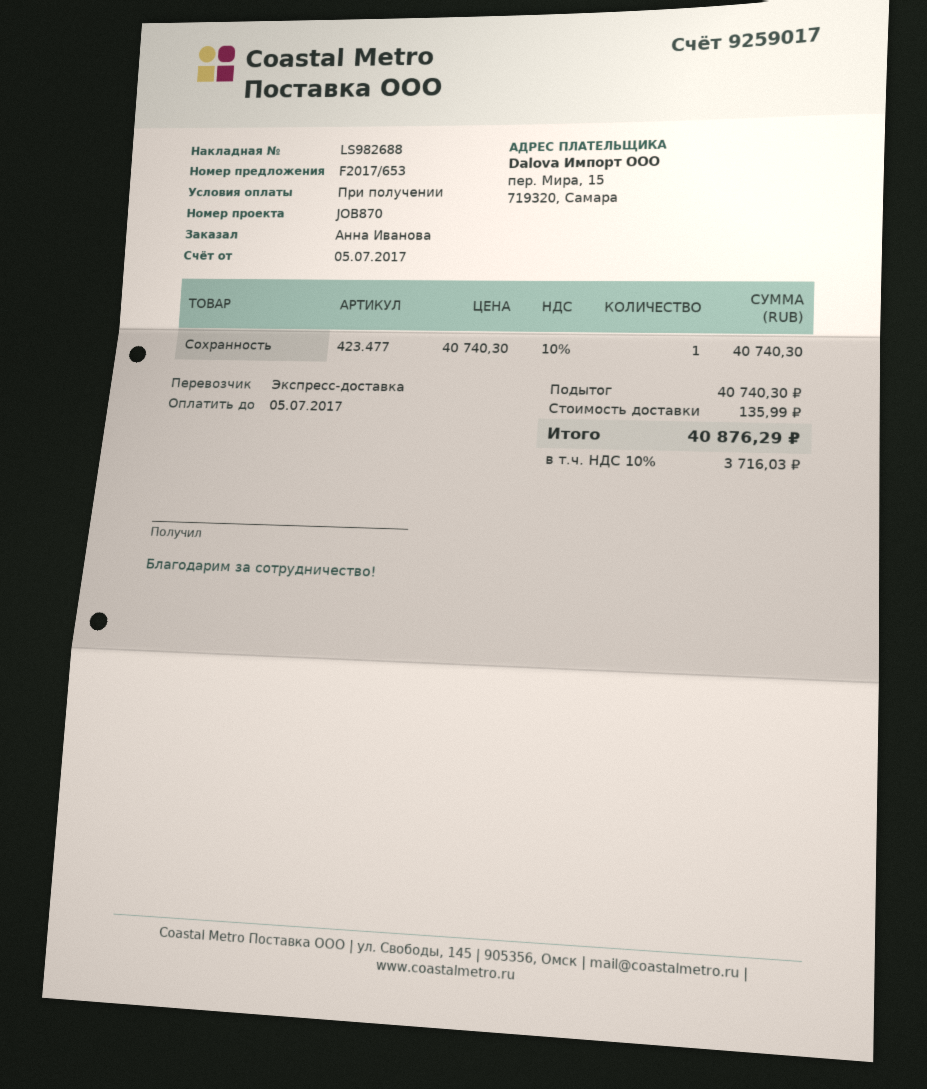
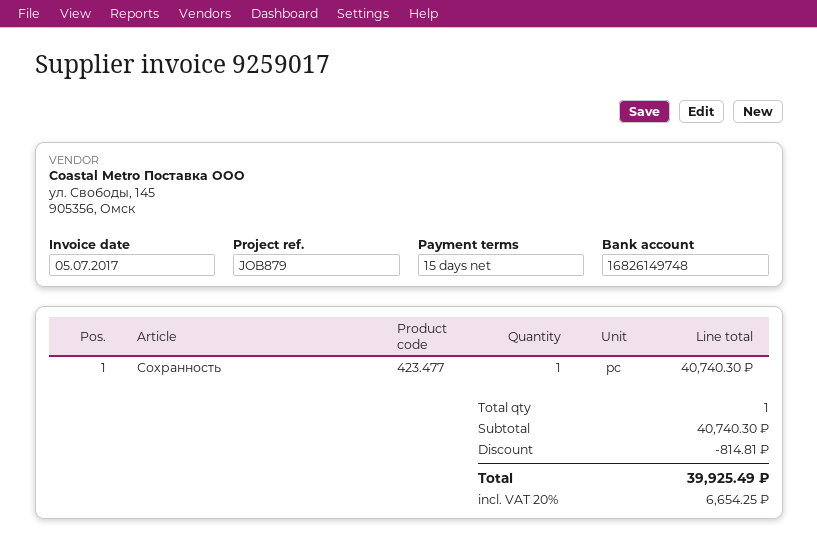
payment terms: on receipt -> 15 days
reference: JOB870 -> JOB879
discount: none -> 814.81
shipping: 135.99 -> none
tax: 10% = 3716.03 -> 20% = 6654.25
total: 40876.29 -> 39925.49

